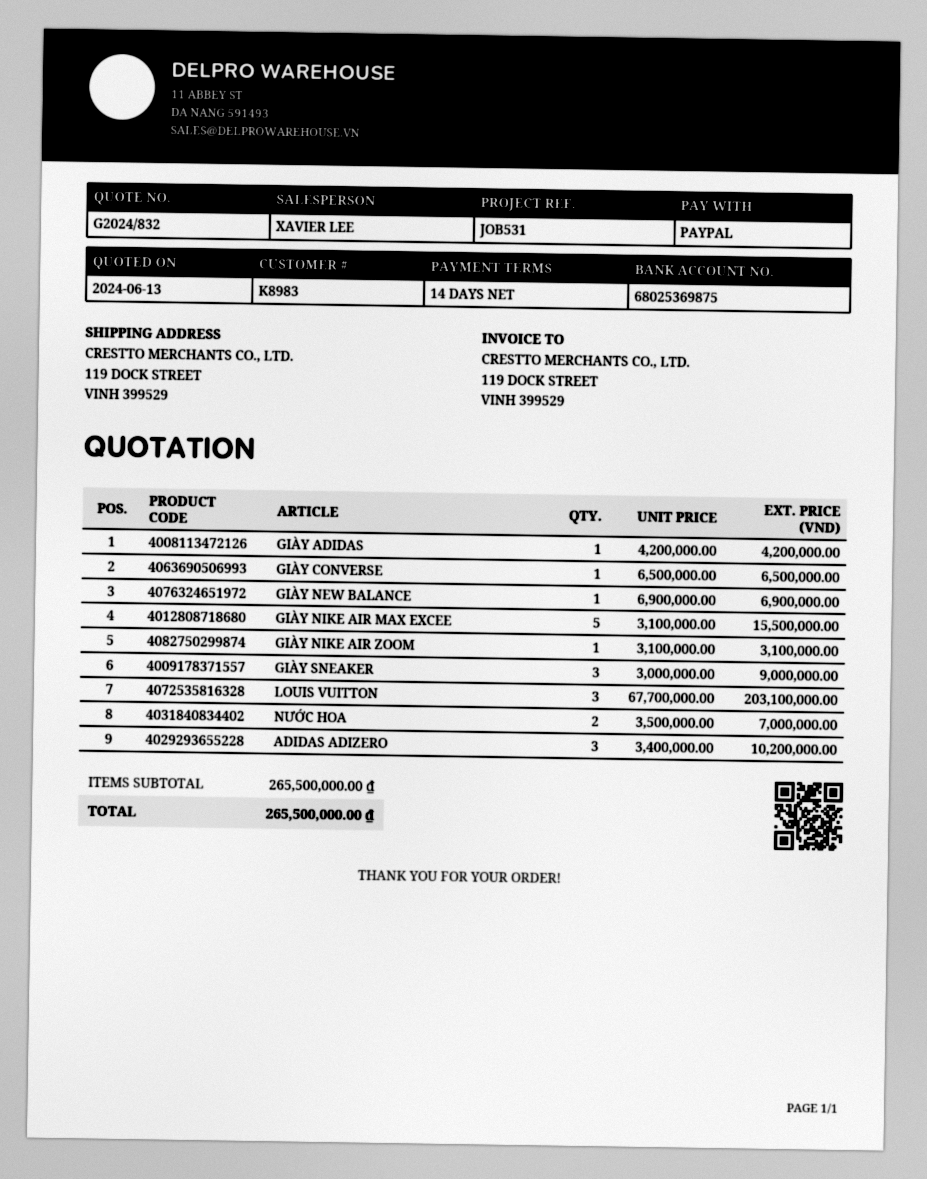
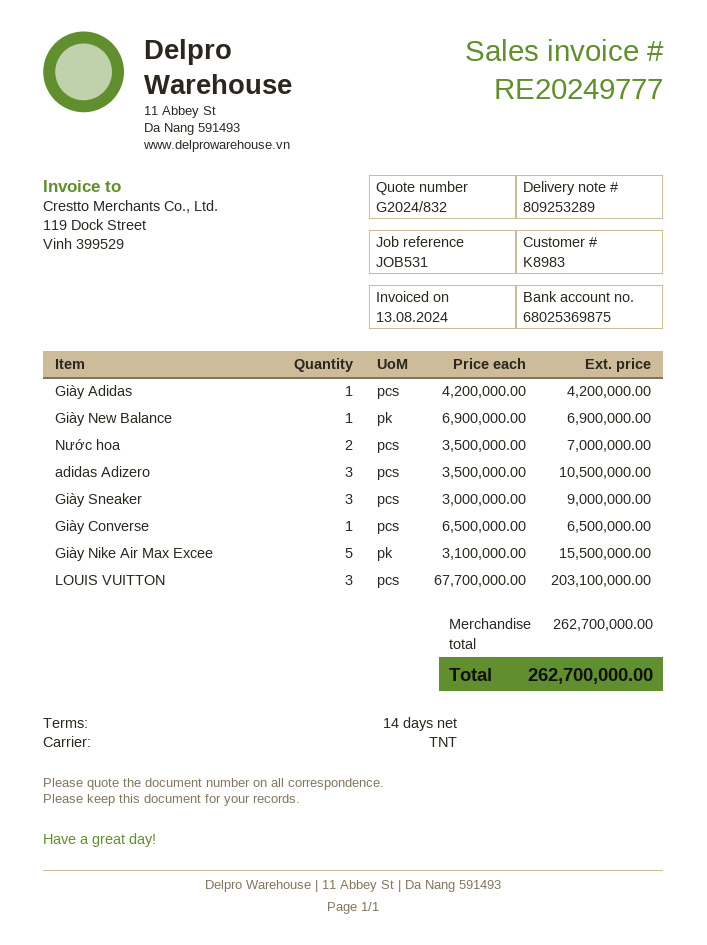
GIÀY NIKE AIR ZOOM: 1 x 3100000.00 = 3100000.00 -> none
ADIDAS ADIZERO: 3 x 3400000.00 = 10200000.00 -> 3 x 3500000.00 = 10500000.00
subtotal: 265500000.00 -> 262700000.00
total: 265500000.00 -> 262700000.00

